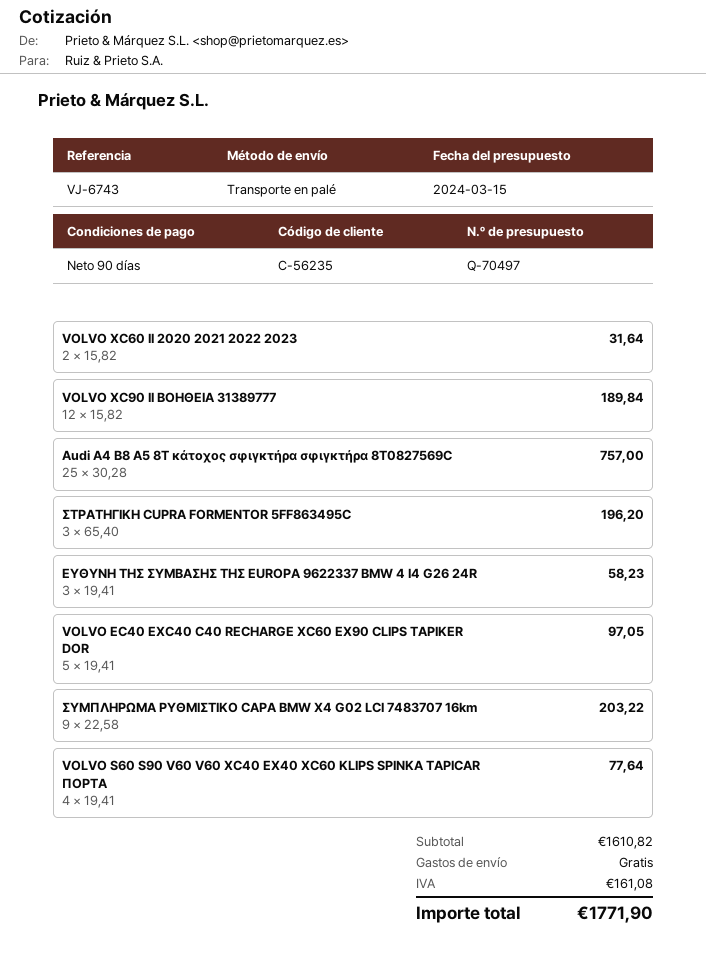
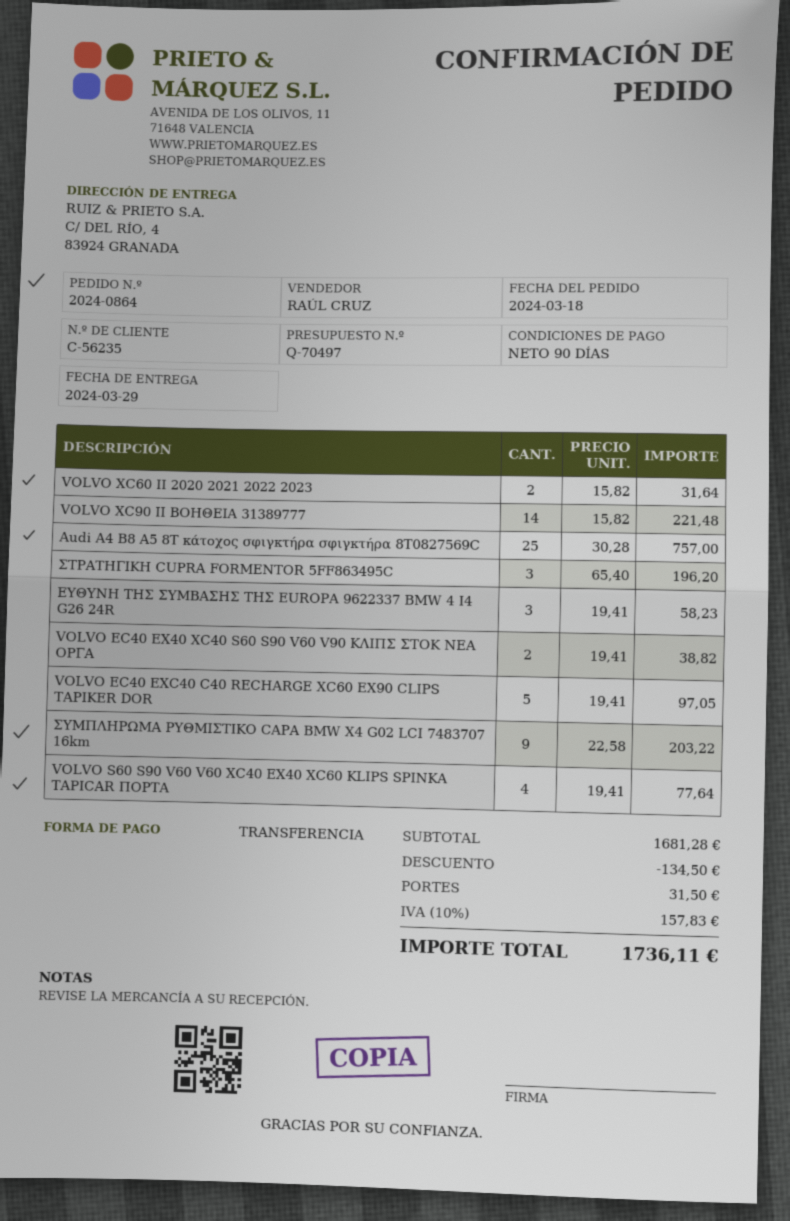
VOLVO XC90 II ΒΟΗΘΕΙΑ 31389777: 12 x 15.82 = 189.84 -> 14 x 15.82 = 221.48
VOLVO EC40 EX40 XC40 S60 S90 V60 V90 ΚΛΙΠΣ ΣΤΟΚ ΝΕΑ ΟΡΓΑ: none -> 2 x 19.41 = 38.82
subtotal: 1610.82 -> 1681.28
discount: none -> 134.50
shipping: 0.00 -> 31.50
tax: 161.08 -> 157.83
total: 1771.90 -> 1736.11

